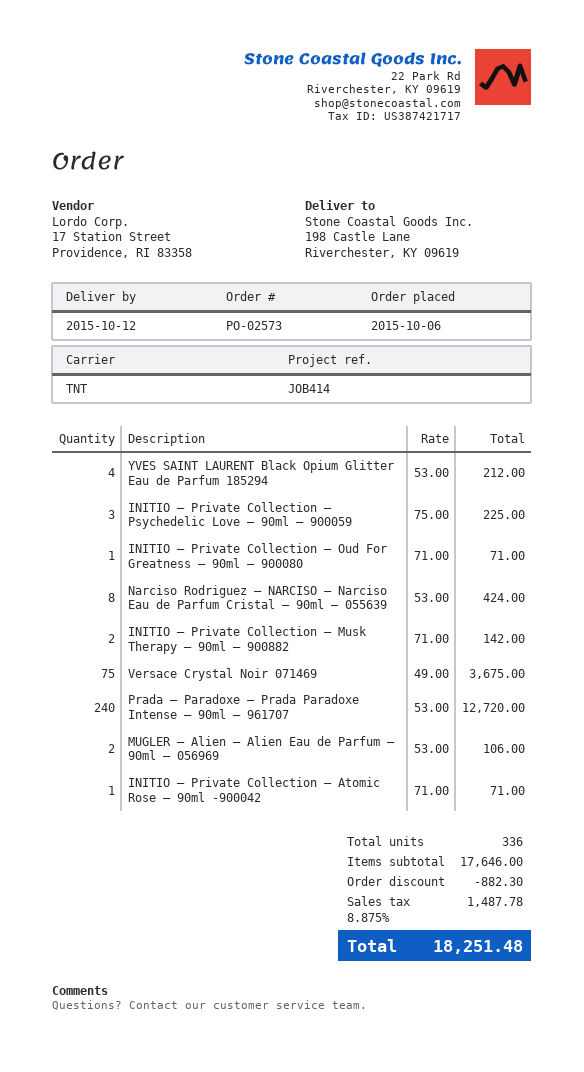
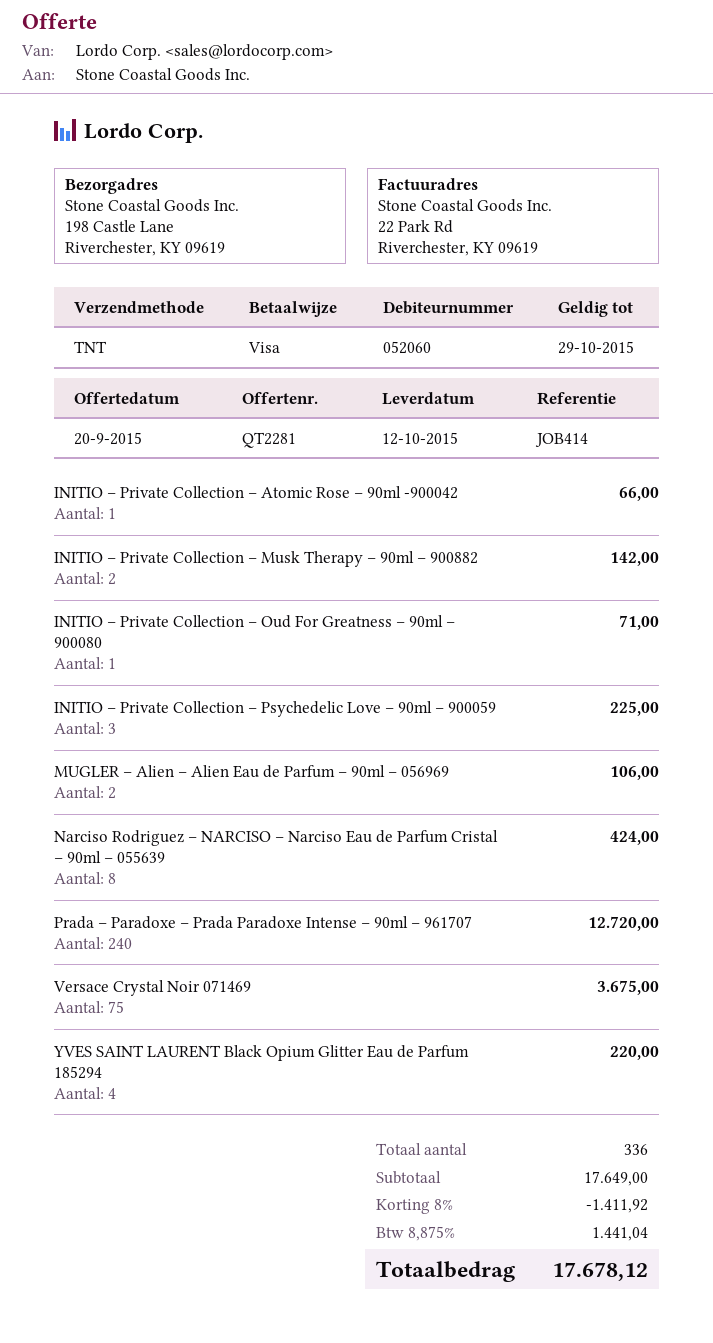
YVES SAINT LAURENT Black Opium Glitter Eau de Parfum 185294: 4 for 212.00 -> 4 for 220.00
INITIO – Private Collection – Atomic Rose – 90ml -900042: 1 for 71.00 -> 1 for 66.00
subtotal: 17646.00 -> 17649.00
discount: 882.30 -> 1411.92
tax: 8.875% = 1487.78 -> 8.875% = 1441.04
total: 18251.48 -> 17678.12

